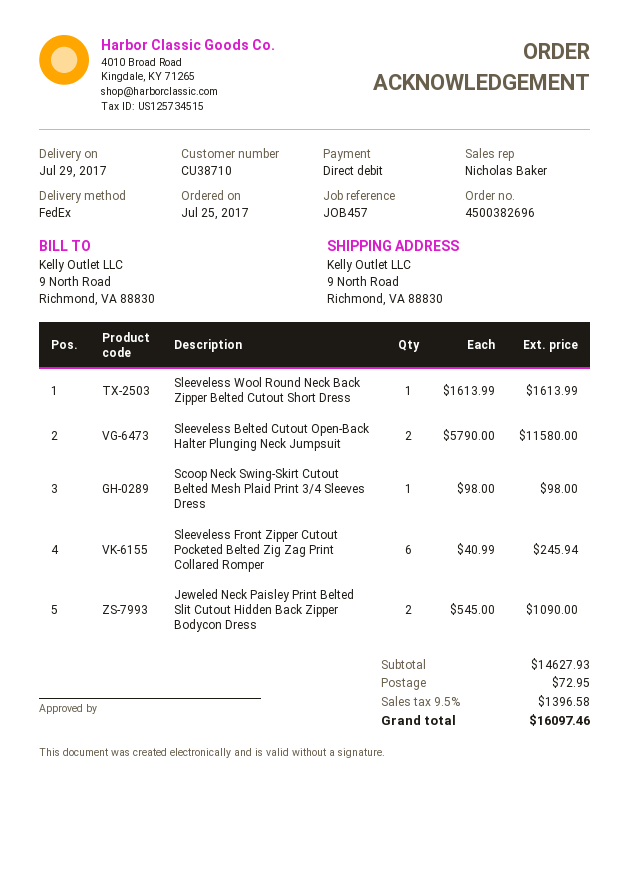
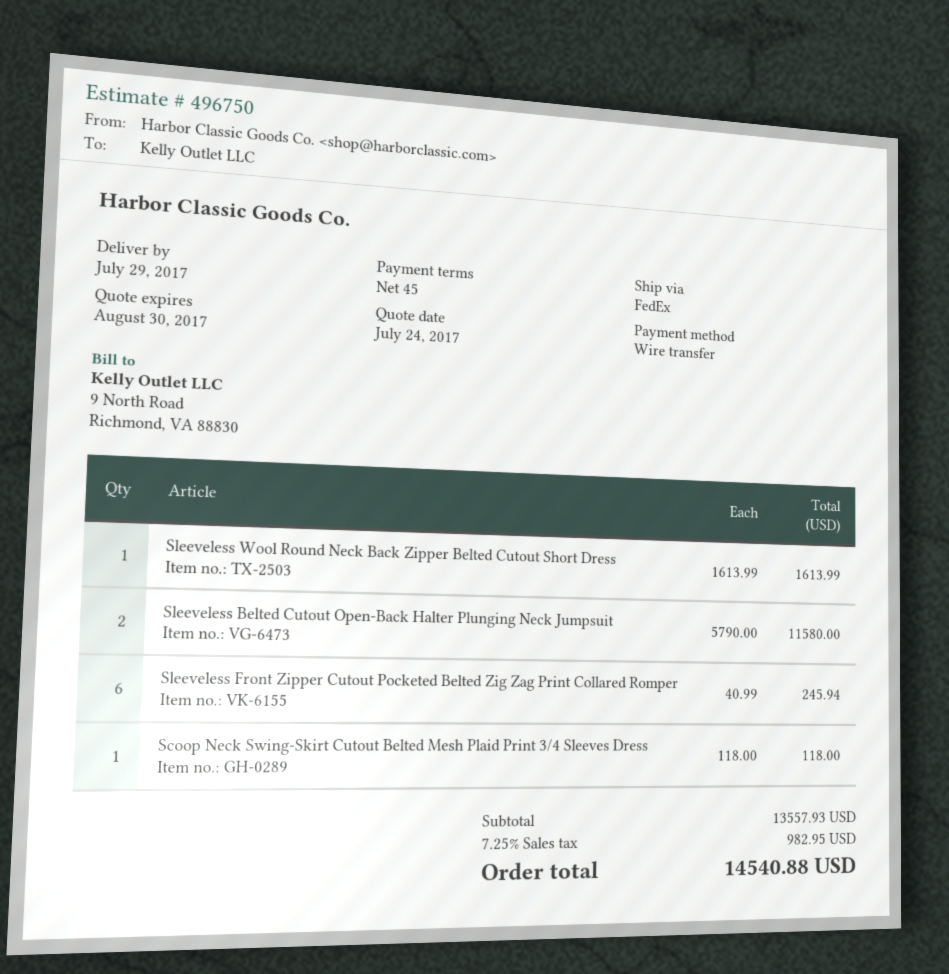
payment method: direct debit -> bank transfer
Scoop Neck Swing-Skirt Cutout Belted Mesh Plaid Print 3/4 Sleeves Dress: 1 x 98.00 = 98.00 -> 1 x 118.00 = 118.00
Jeweled Neck Paisley Print Belted Slit Cutout Hidden Back Zipper Bodycon Dress: 2 x 545.00 = 1090.00 -> none
subtotal: 14627.93 -> 13557.93
shipping: 72.95 -> none
tax: 9.5% = 1396.58 -> 7.25% = 982.95
total: 16097.46 -> 14540.88

